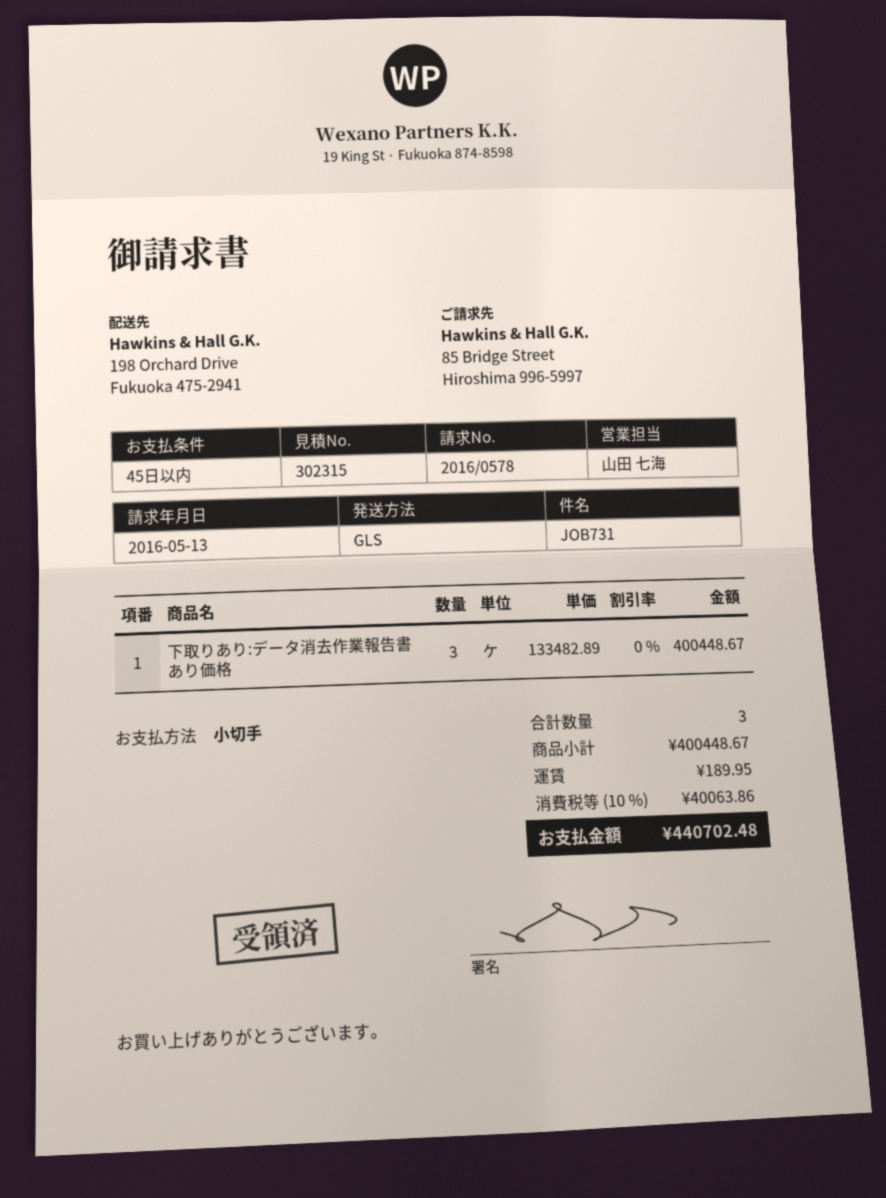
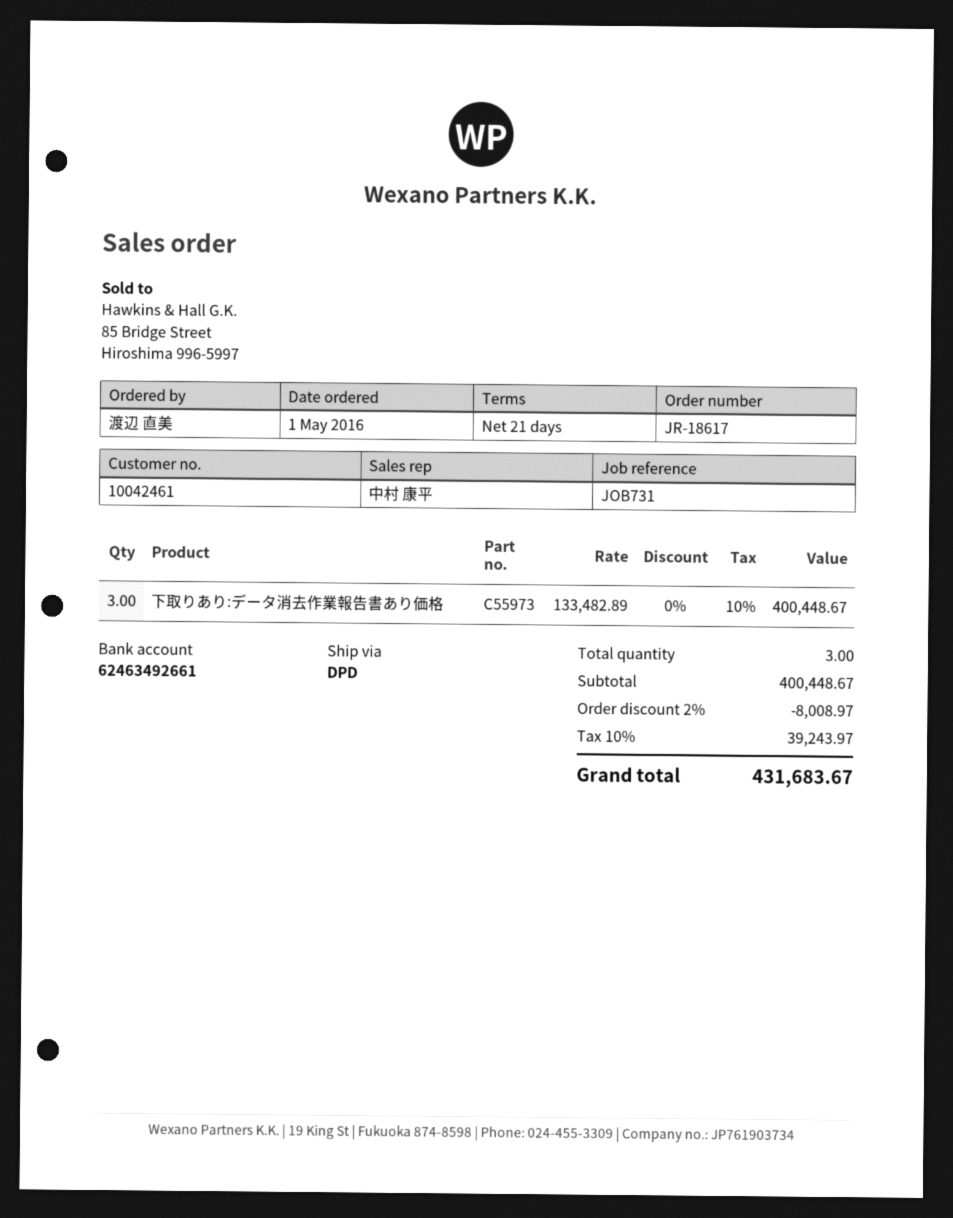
payment terms: 45 days -> 21 days
sales rep: 山田 七海 -> 中村 康平
shipping method: GLS -> DPD
discount: none -> 2% = 8008.97
shipping: 189.95 -> none
tax: 10% = 40063.86 -> 10% = 39243.97
total: 440702.48 -> 431683.67

